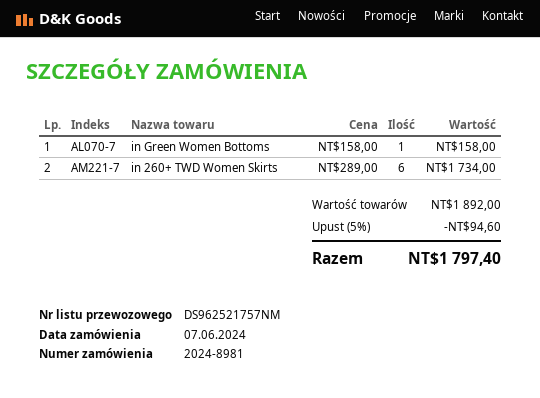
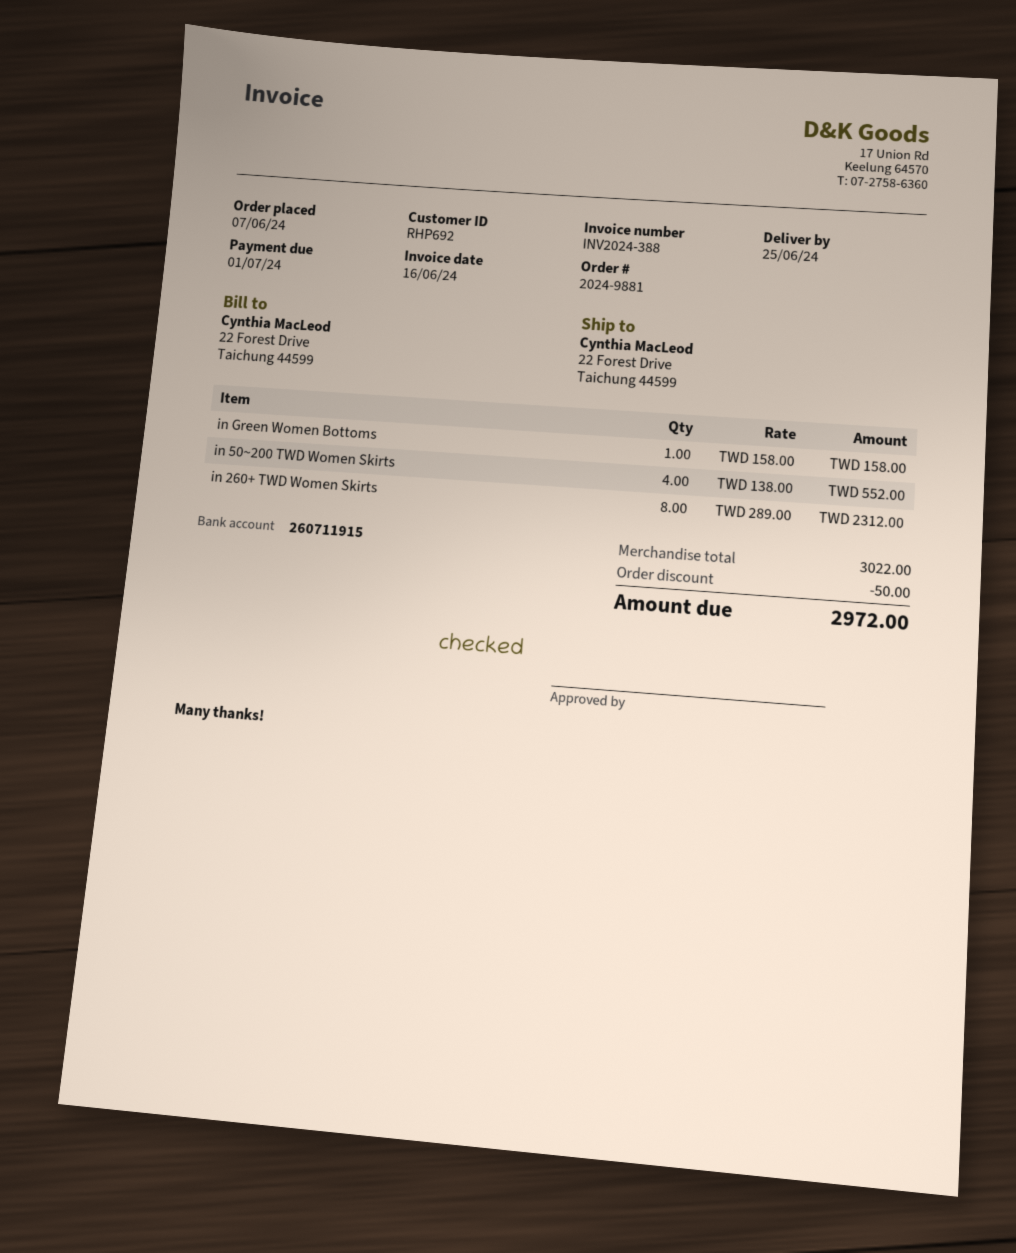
order number: 2024-8981 -> 2024-9881
in 260+ TWD Women Skirts: 6 x 289.00 = 1734.00 -> 8 x 289.00 = 2312.00
in 50~200 TWD Women Skirts: none -> 4 x 138.00 = 552.00
subtotal: 1892.00 -> 3022.00
discount: 94.60 -> 50.00
total: 1797.40 -> 2972.00

